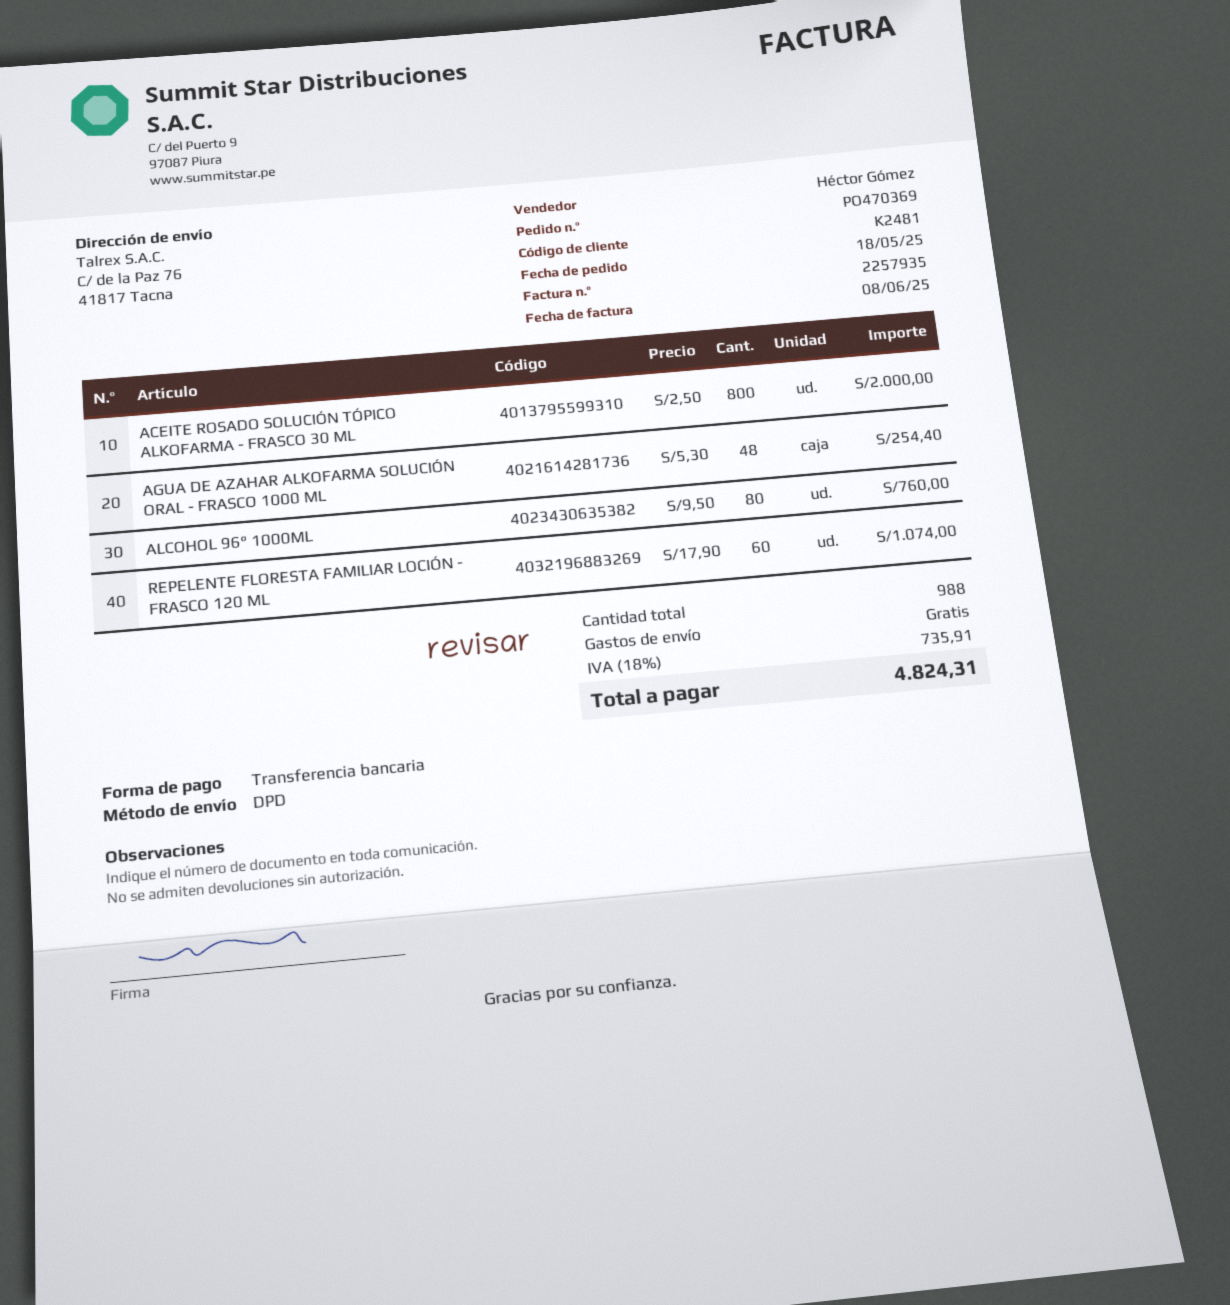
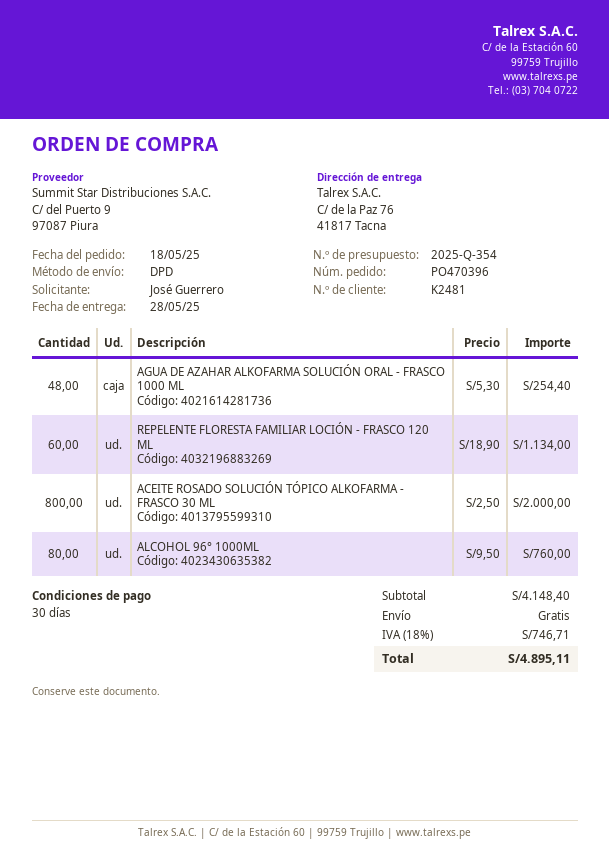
order number: PO470369 -> PO470396
REPELENTE FLORESTA FAMILIAR LOCIÓN - FRASCO 120 ML: 60 x 17.90 = 1074.00 -> 60 x 18.90 = 1134.00
tax: 18% = 735.91 -> 18% = 746.71
total: 4824.31 -> 4895.11

